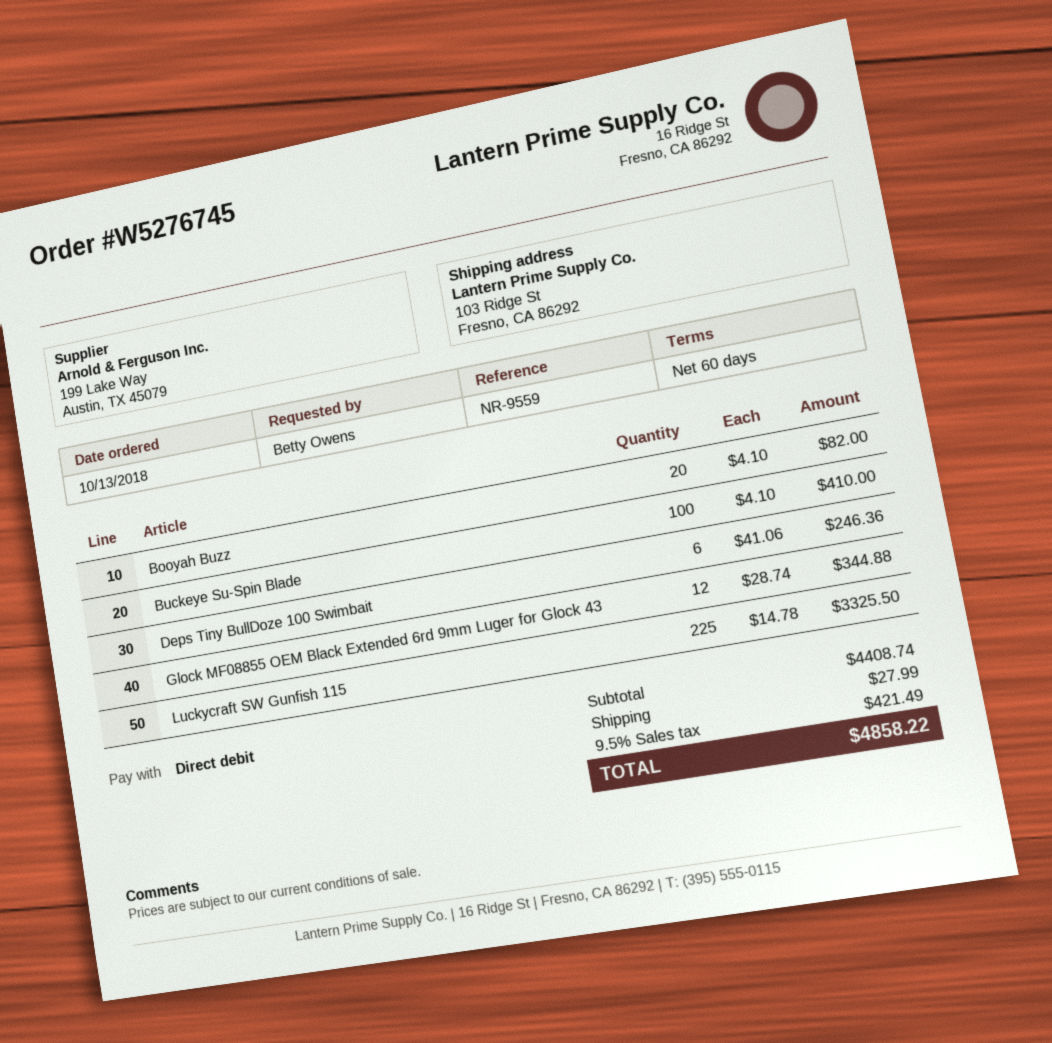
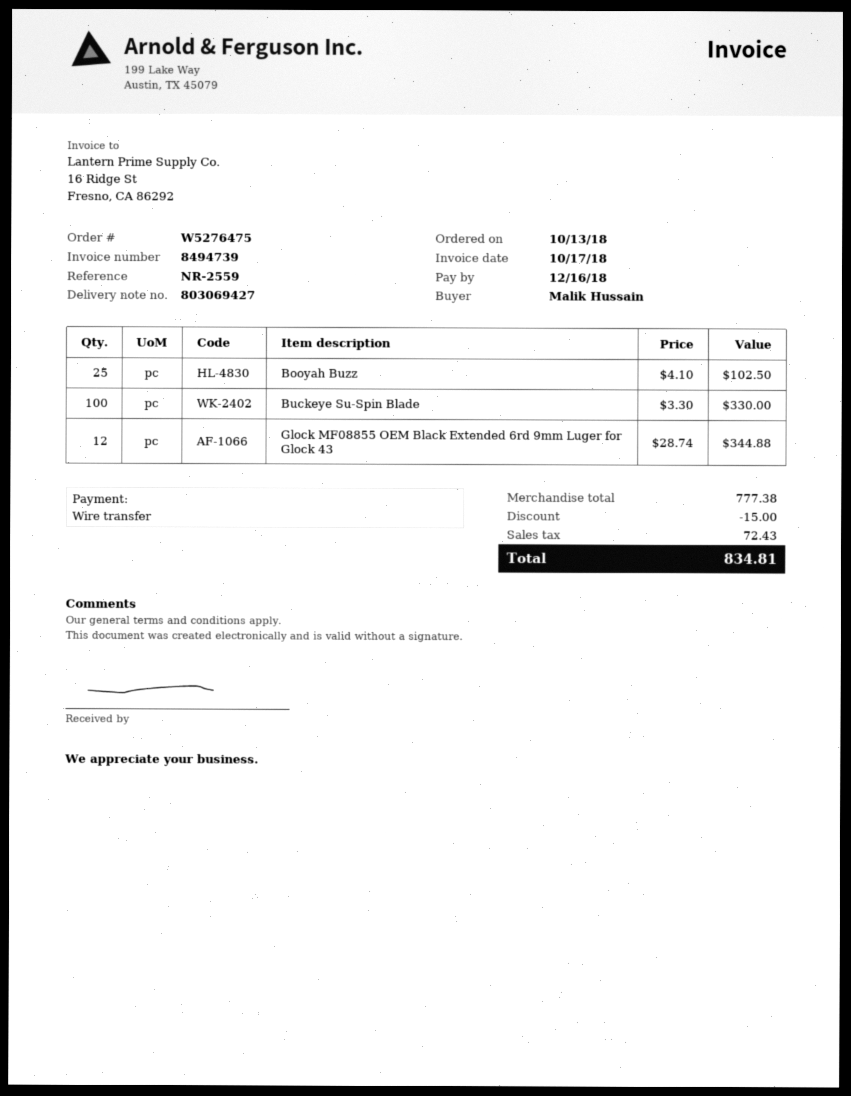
order number: W5276745 -> W5276475
reference: NR-9559 -> NR-2559
ordered by: Betty Owens -> Malik Hussain
payment method: direct debit -> bank transfer
Booyah Buzz: 20 x 4.10 = 82.00 -> 25 x 4.10 = 102.50
Buckeye Su-Spin Blade: 100 x 4.10 = 410.00 -> 100 x 3.30 = 330.00
Deps Tiny BullDoze 100 Swimbait: 6 x 41.06 = 246.36 -> none
Luckycraft SW Gunfish 115: 225 x 14.78 = 3325.50 -> none
subtotal: 4408.74 -> 777.38
discount: none -> 15.00
shipping: 27.99 -> none
tax: 421.49 -> 72.43
total: 4858.22 -> 834.81

